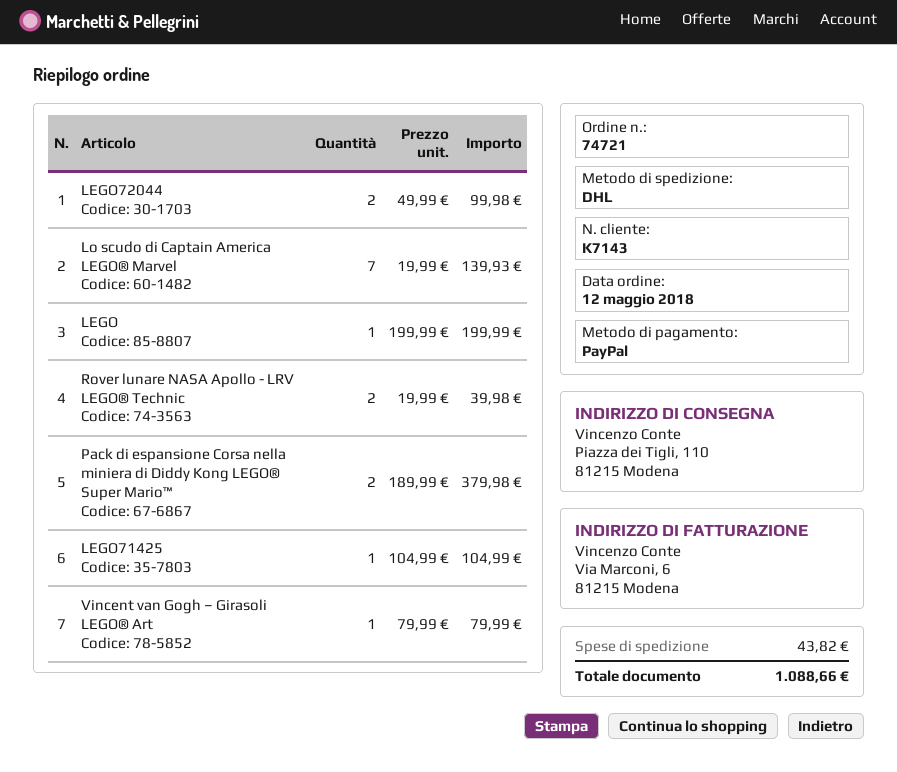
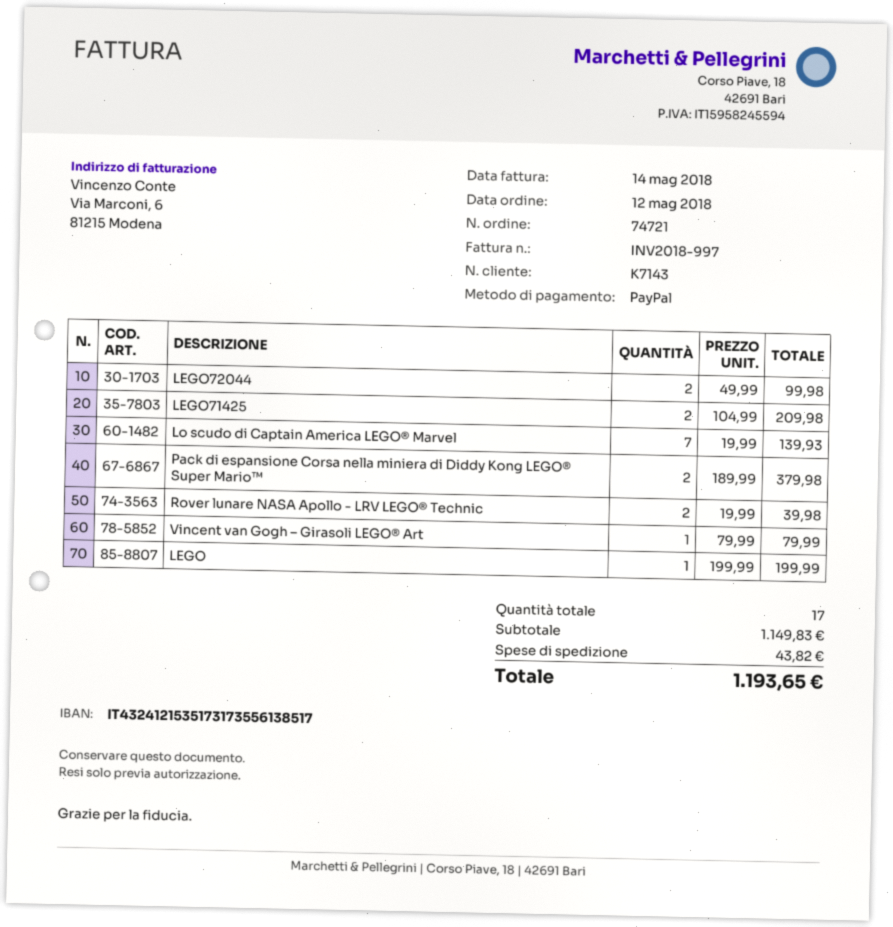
LEGO71425: 1 x 104.99 = 104.99 -> 2 x 104.99 = 209.98
total: 1088.66 -> 1193.65

